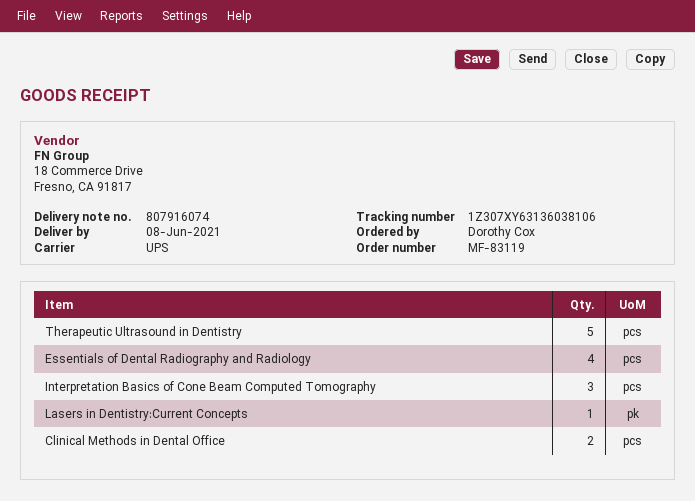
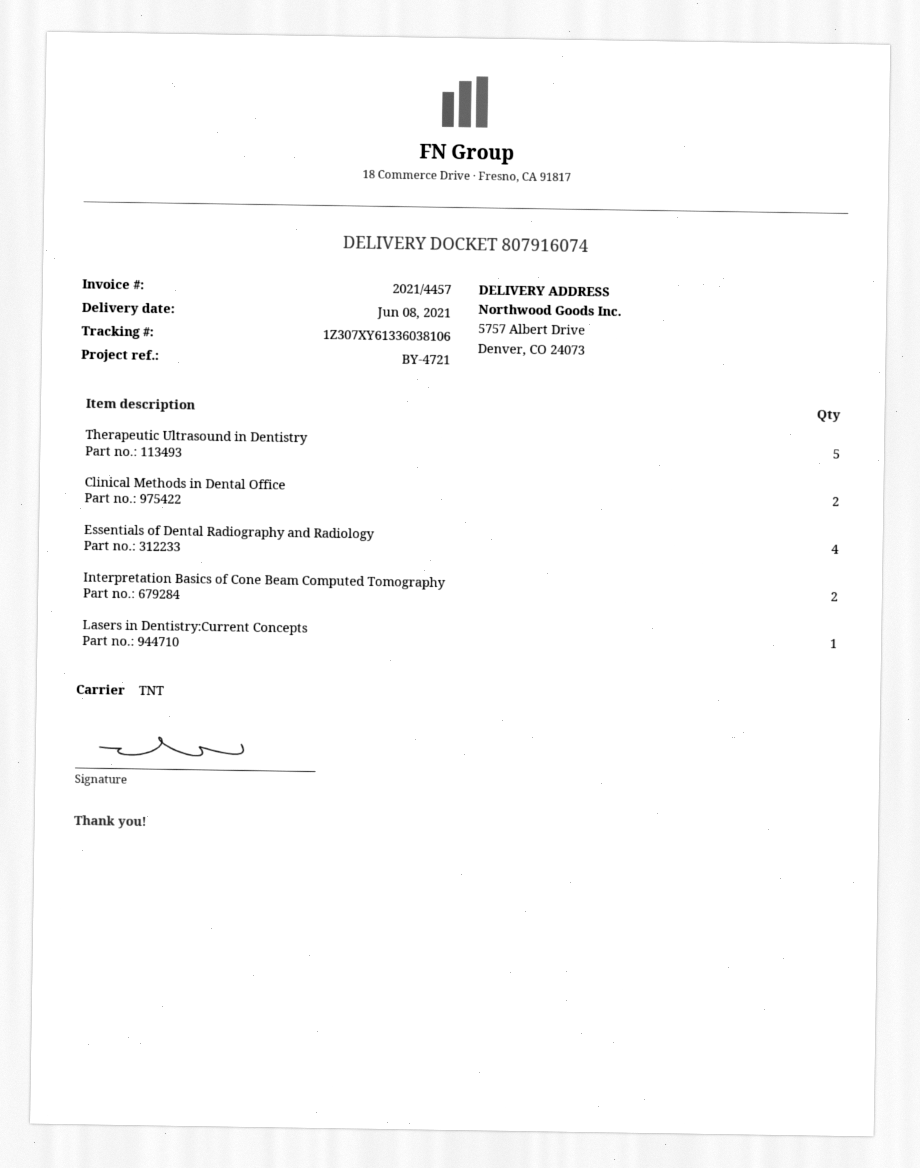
shipping method: UPS -> TNT
tracking number: 1Z307XY63136038106 -> 1Z307XY61336038106
Interpretation Basics of Cone Beam Computed Tomography: 3 -> 2

